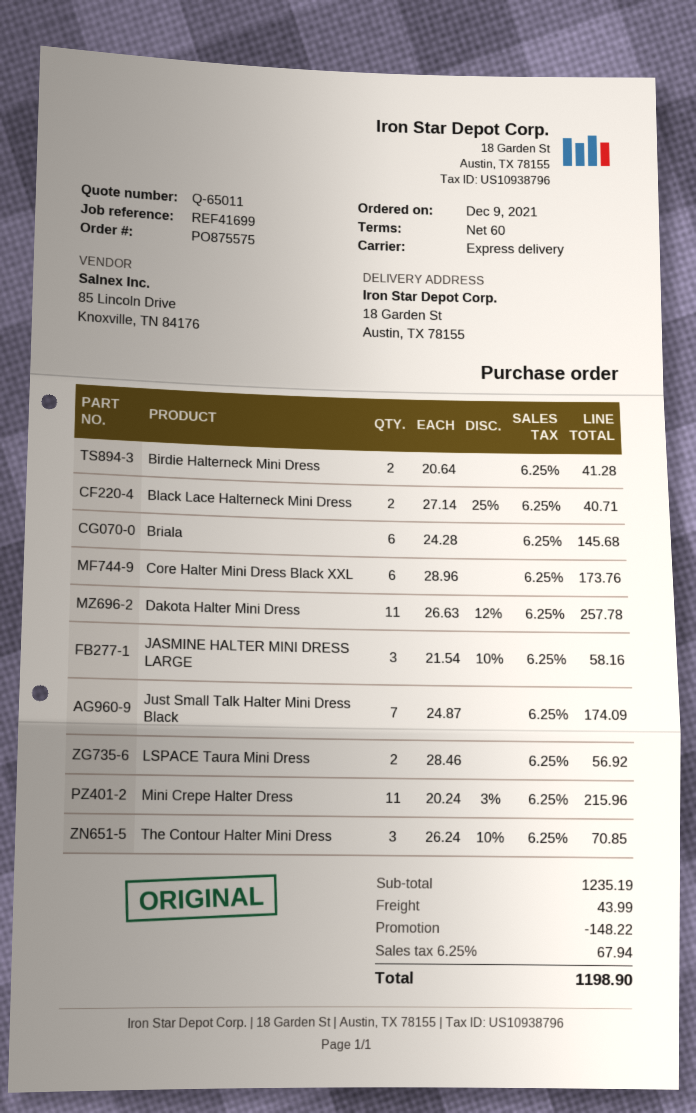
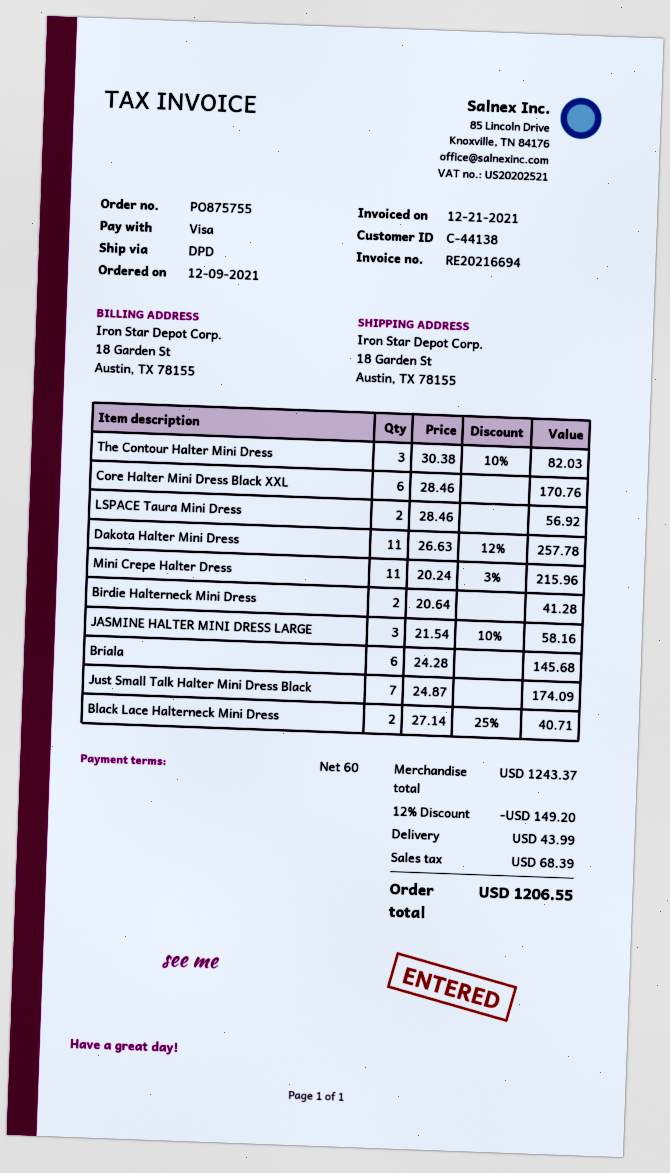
order number: PO875575 -> PO875755
shipping method: express -> DPD
Core Halter Mini Dress Black XXL: 6 x 28.96 = 173.76 -> 6 x 28.46 = 170.76
The Contour Halter Mini Dress: 3 x 26.24 - 10% = 70.85 -> 3 x 30.38 - 10% = 82.03
subtotal: 1235.19 -> 1243.37
discount: 148.22 -> 149.20
tax: 67.94 -> 68.39
total: 1198.90 -> 1206.55

